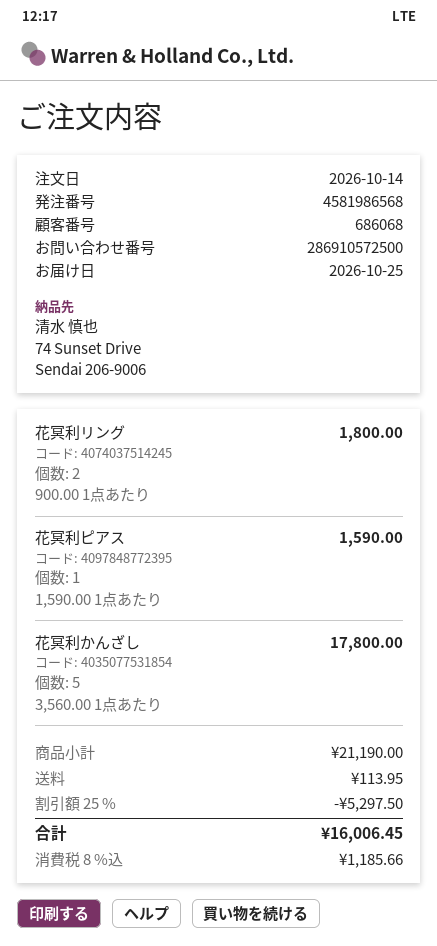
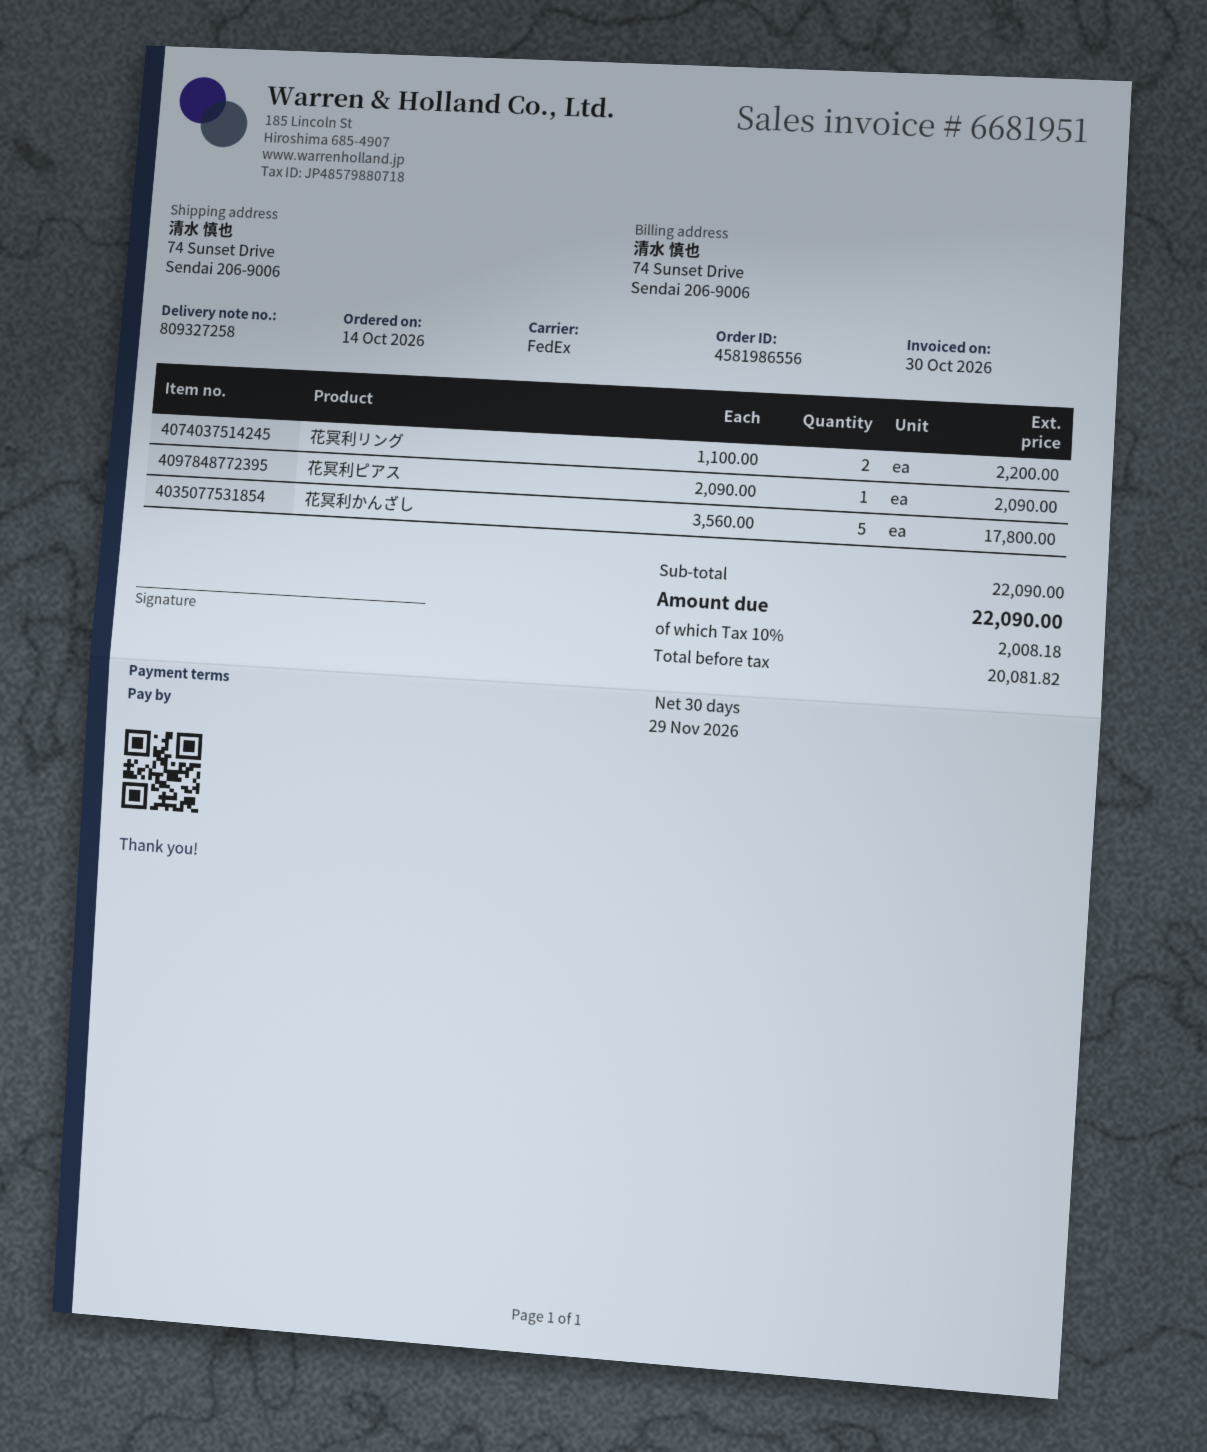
order number: 4581986568 -> 4581986556
花冥利リング: 2 x 900.00 = 1800.00 -> 2 x 1100.00 = 2200.00
花冥利ピアス: 1 x 1590.00 = 1590.00 -> 1 x 2090.00 = 2090.00
subtotal: 21190.00 -> 22090.00
discount: 25% = 5297.50 -> none
shipping: 113.95 -> none
tax: 8% = 1185.66 -> 10% = 2008.18
total: 16006.45 -> 22090.00

